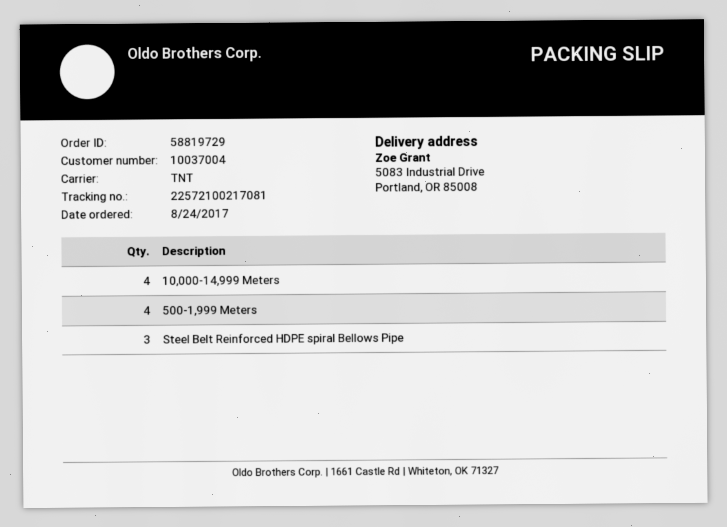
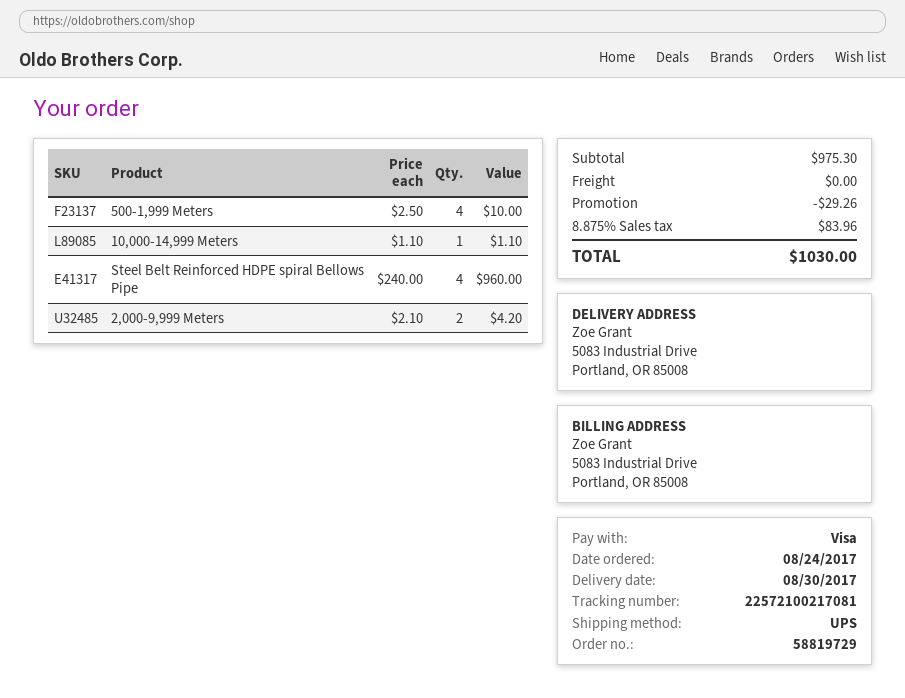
shipping method: TNT -> UPS
10,000-14,999 Meters: 4 -> 1
Steel Belt Reinforced HDPE spiral Bellows Pipe: 3 -> 4
2,000-9,999 Meters: none -> 2

